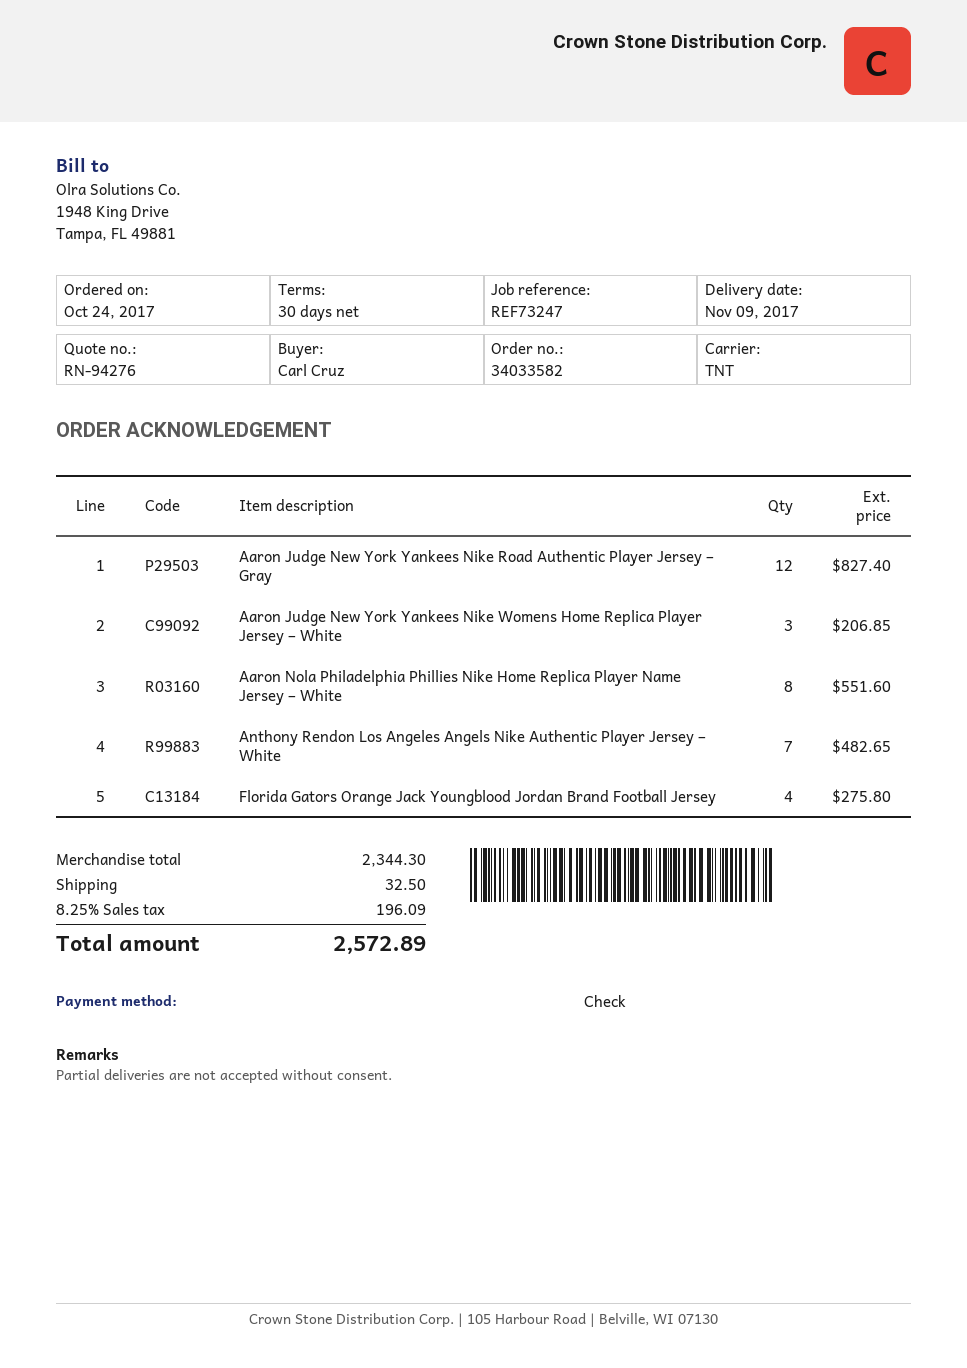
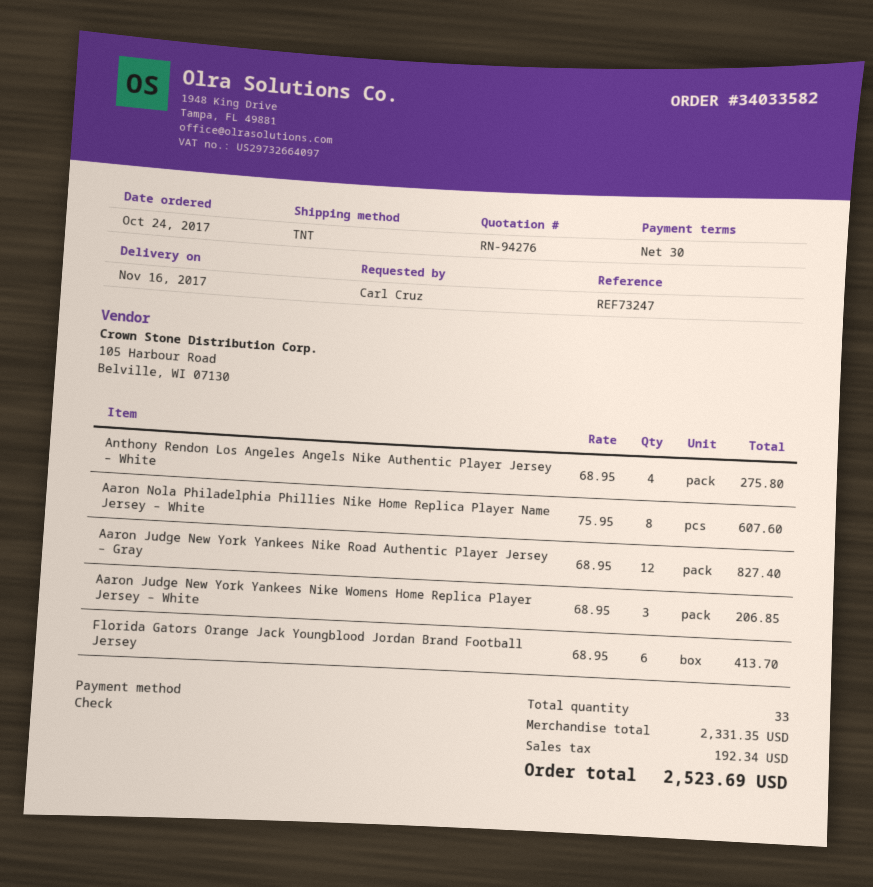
delivery date: 2017-11-09 -> 2017-11-16
Aaron Nola Philadelphia Phillies Nike Home Replica Player Name Jersey – White: 8 for 551.60 -> 8 for 607.60
Anthony Rendon Los Angeles Angels Nike Authentic Player Jersey – White: 7 for 482.65 -> 4 for 275.80
Florida Gators Orange Jack Youngblood Jordan Brand Football Jersey: 4 for 275.80 -> 6 for 413.70
subtotal: 2344.30 -> 2331.35
shipping: 32.50 -> none
tax: 196.09 -> 192.34
total: 2572.89 -> 2523.69

